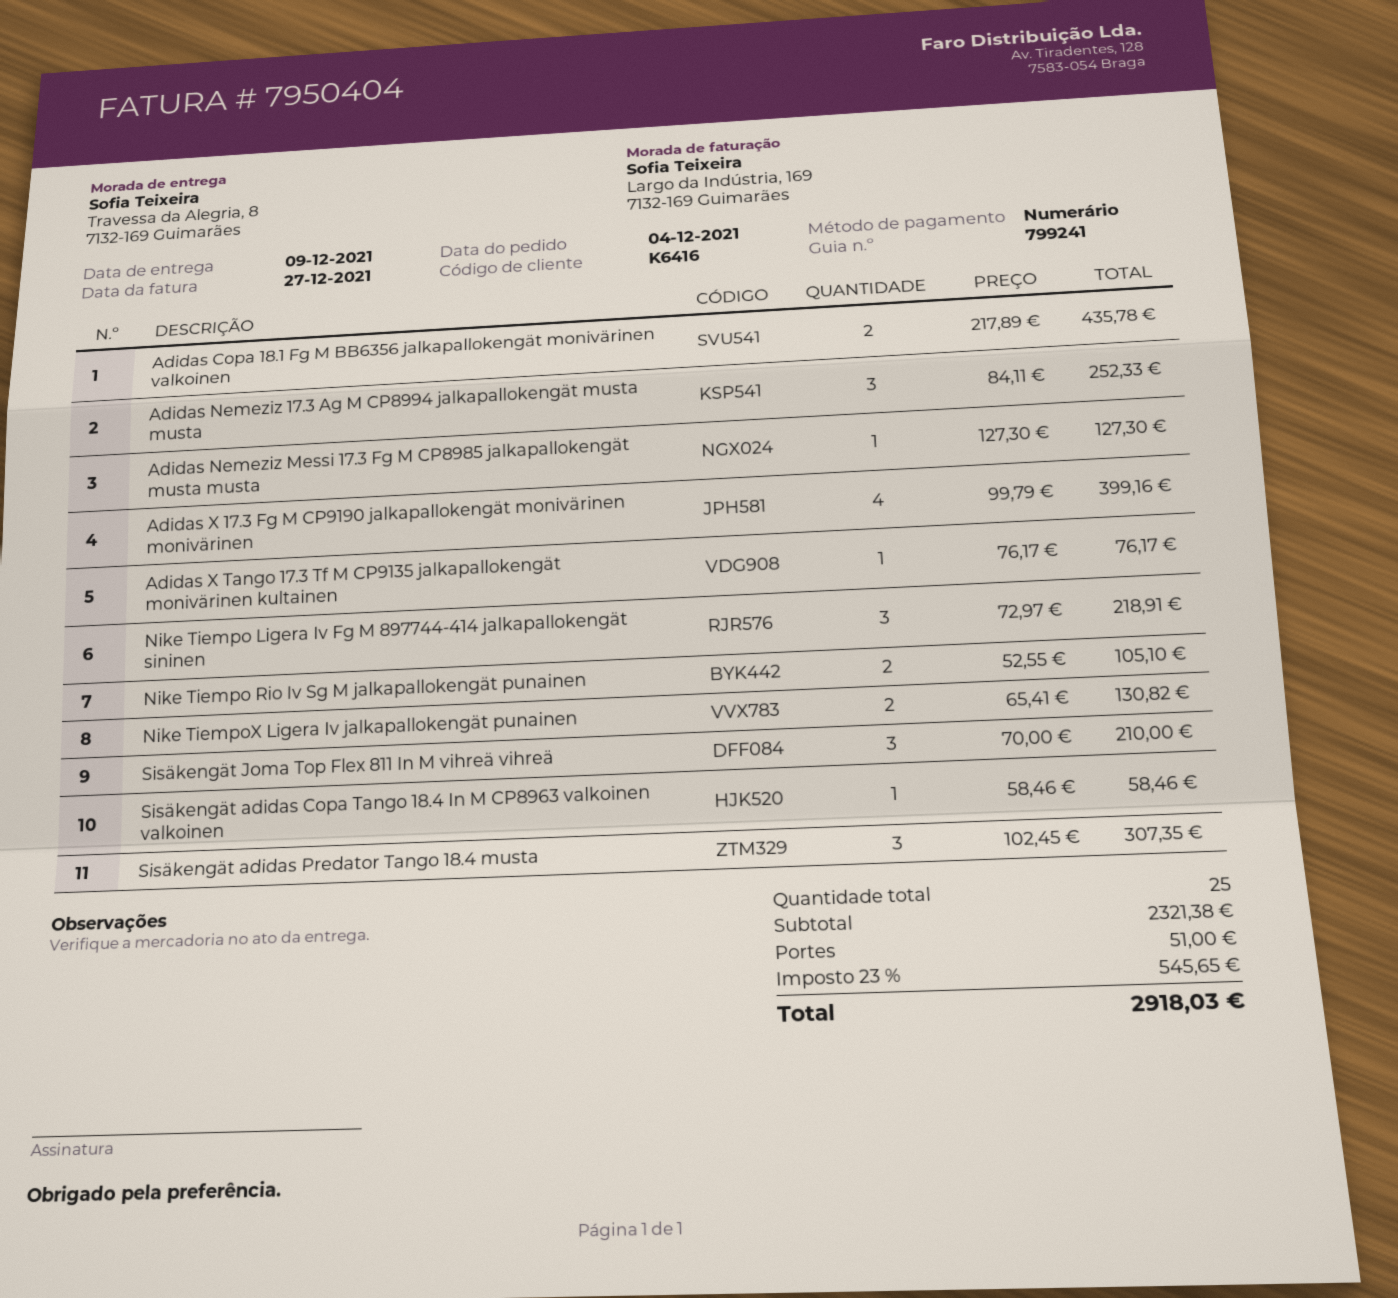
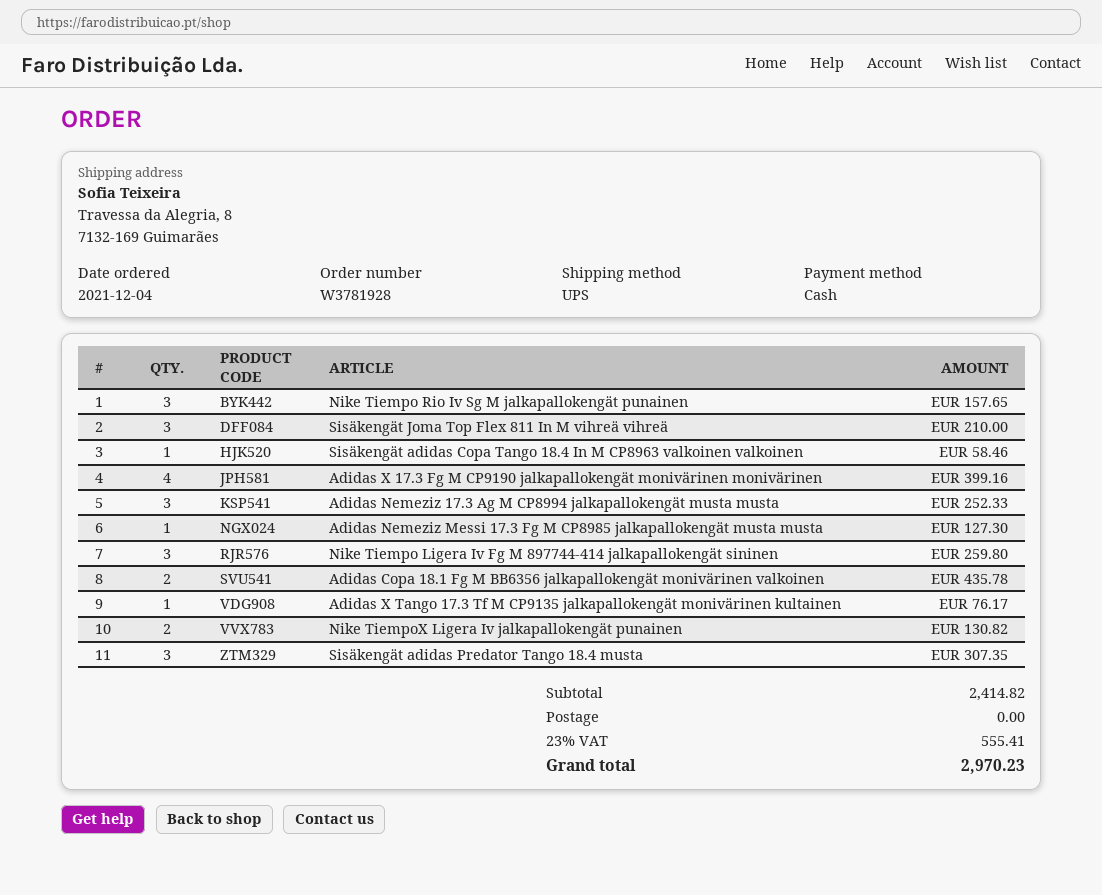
Nike Tiempo Ligera Iv Fg M 897744-414 jalkapallokengät sininen: 3 for 218.91 -> 3 for 259.80
Nike Tiempo Rio Iv Sg M jalkapallokengät punainen: 2 for 105.10 -> 3 for 157.65
subtotal: 2321.38 -> 2414.82
shipping: 51.00 -> 0.00
tax: 23% = 545.65 -> 23% = 555.41
total: 2918.03 -> 2970.23

